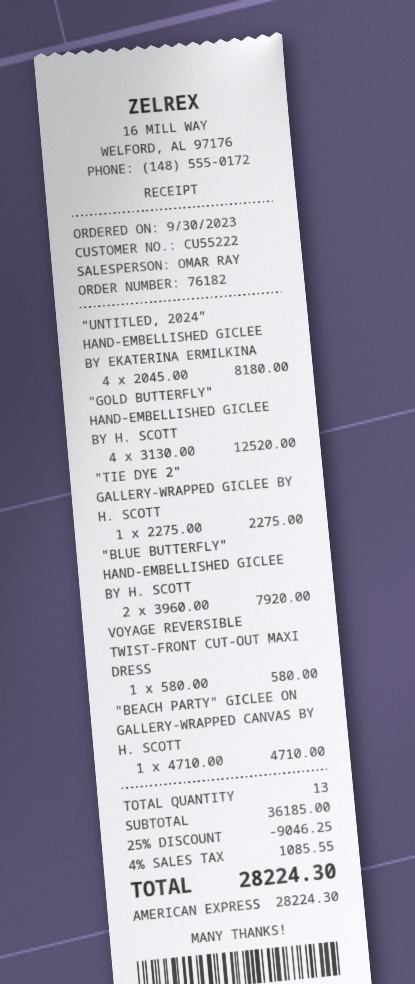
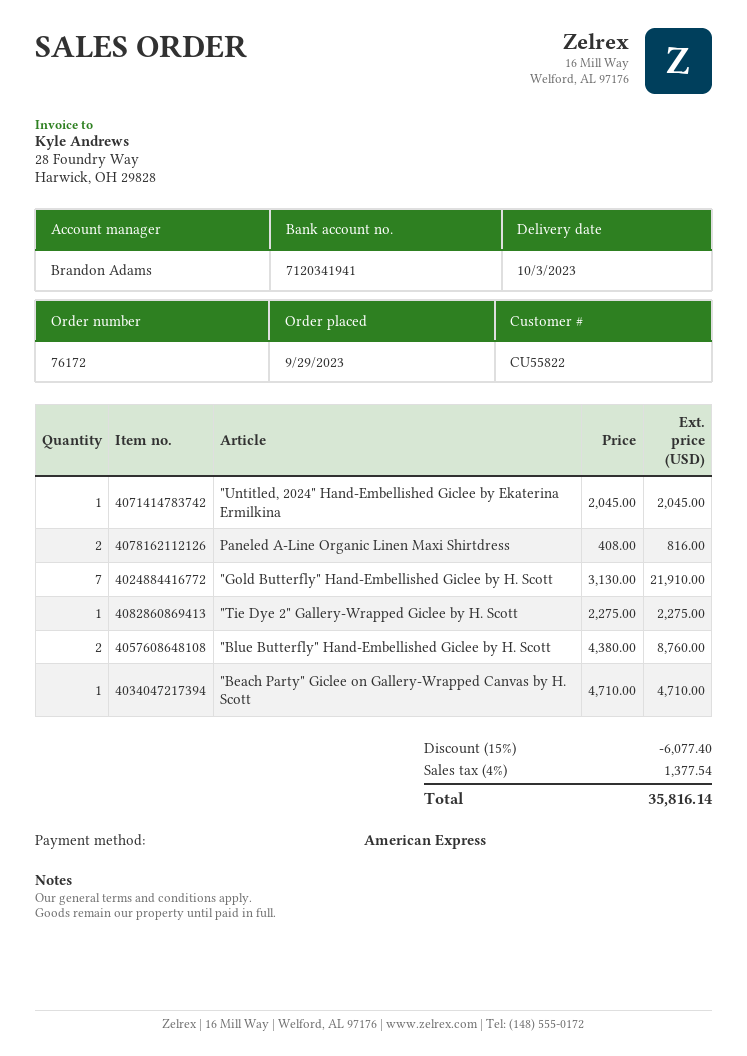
order number: 76182 -> 76172
order date: 2023-09-30 -> 2023-09-29
customer number: CU55222 -> CU55822
sales rep: OMAR RAY -> Brandon Adams
"UNTITLED, 2024" HAND-EMBELLISHED GICLEE BY EKATERINA ERMILKINA: 4 x 2045.00 = 8180.00 -> 1 x 2045.00 = 2045.00
"GOLD BUTTERFLY" HAND-EMBELLISHED GICLEE BY H. SCOTT: 4 x 3130.00 = 12520.00 -> 7 x 3130.00 = 21910.00
"BLUE BUTTERFLY" HAND-EMBELLISHED GICLEE BY H. SCOTT: 2 x 3960.00 = 7920.00 -> 2 x 4380.00 = 8760.00
VOYAGE REVERSIBLE TWIST-FRONT CUT-OUT MAXI DRESS: 1 x 580.00 = 580.00 -> none
Paneled A-Line Organic Linen Maxi Shirtdress: none -> 2 x 408.00 = 816.00
discount: 25% = 9046.25 -> 15% = 6077.40
tax: 4% = 1085.55 -> 4% = 1377.54
total: 28224.30 -> 35816.14

